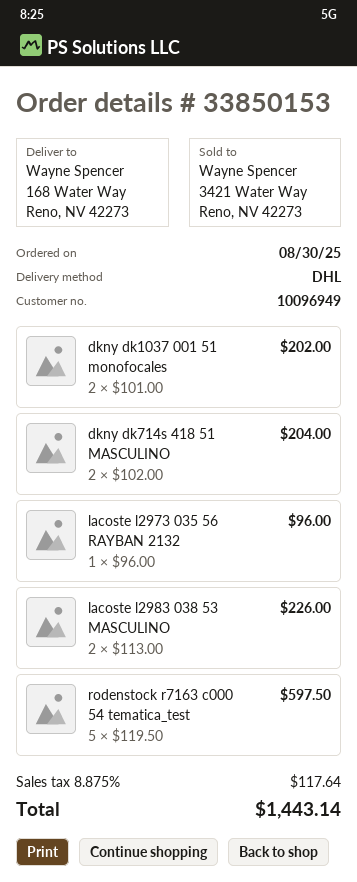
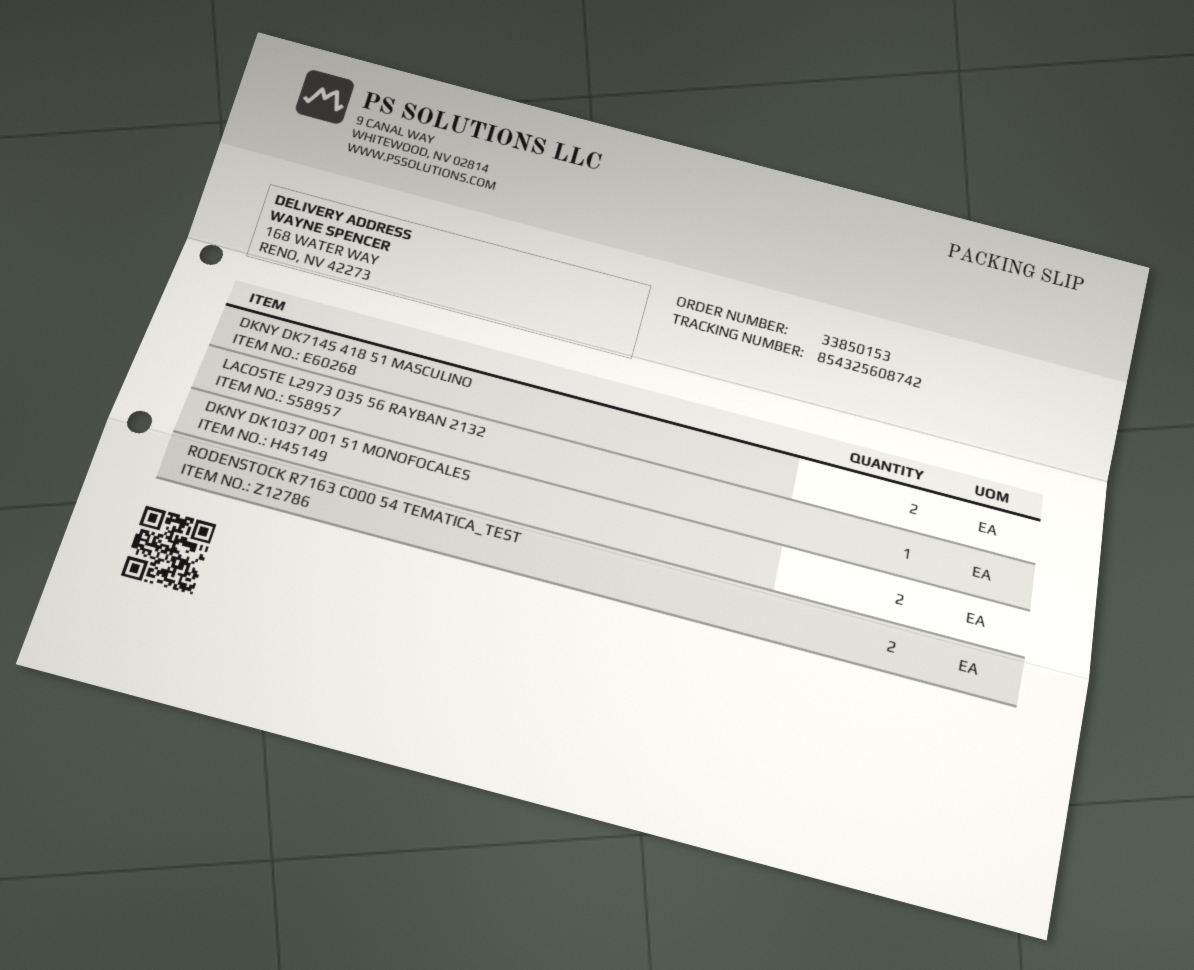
lacoste l2983 038 53 MASCULINO: 2 -> none
rodenstock r7163 c000 54 tematica_test: 5 -> 2

